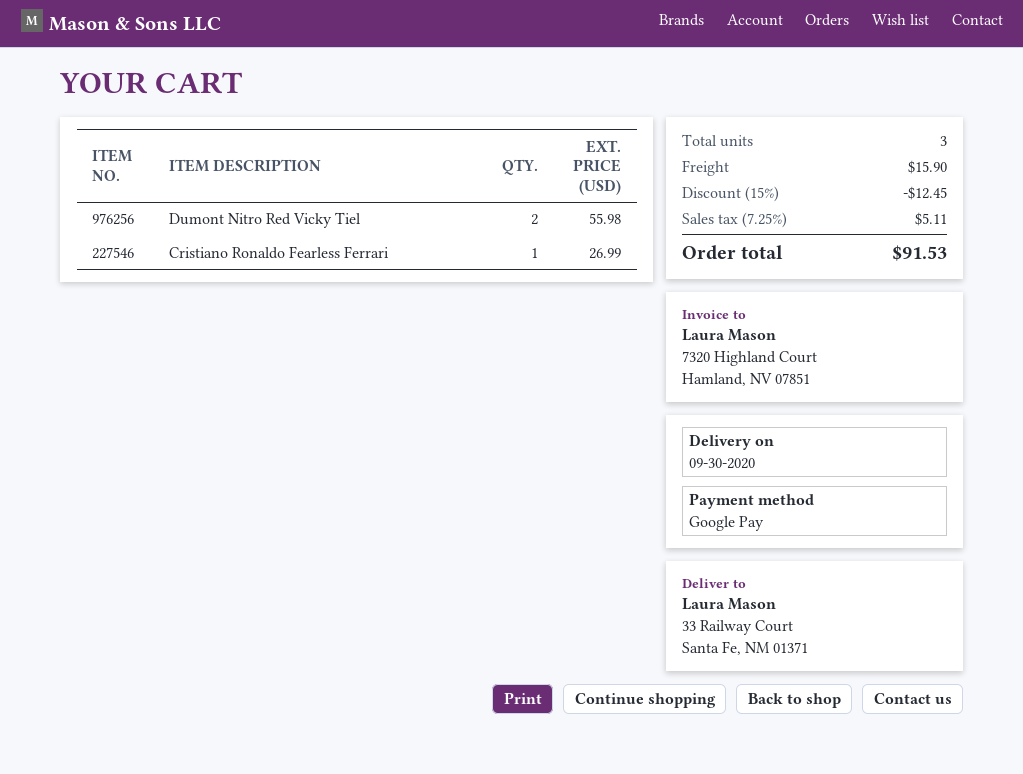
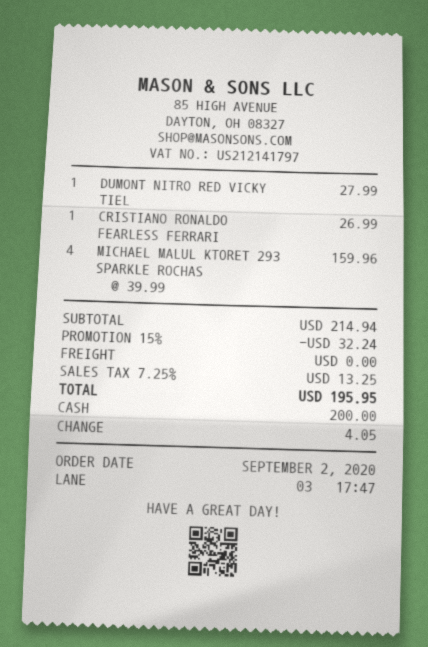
payment method: Google Pay -> cash
Dumont Nitro Red Vicky Tiel: 2 for 55.98 -> 1 for 27.99
MICHAEL MALUL KTORET 293 SPARKLE ROCHAS: none -> 4 for 159.96
discount: 15% = 12.45 -> 15% = 32.24
shipping: 15.90 -> 0.00
tax: 7.25% = 5.11 -> 7.25% = 13.25
total: 91.53 -> 195.95

